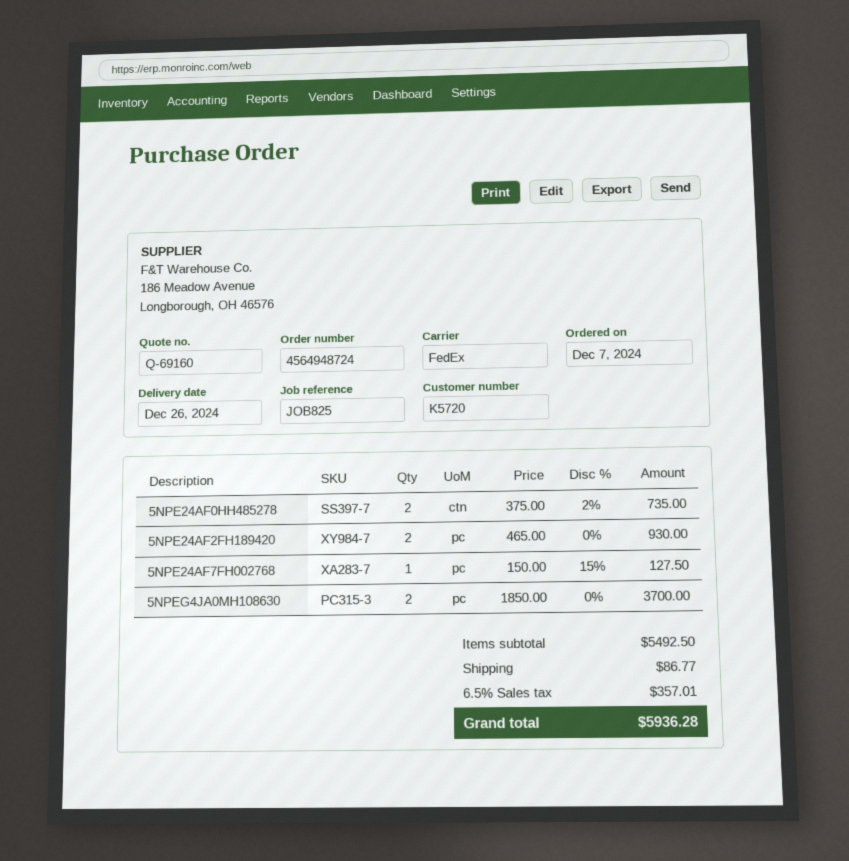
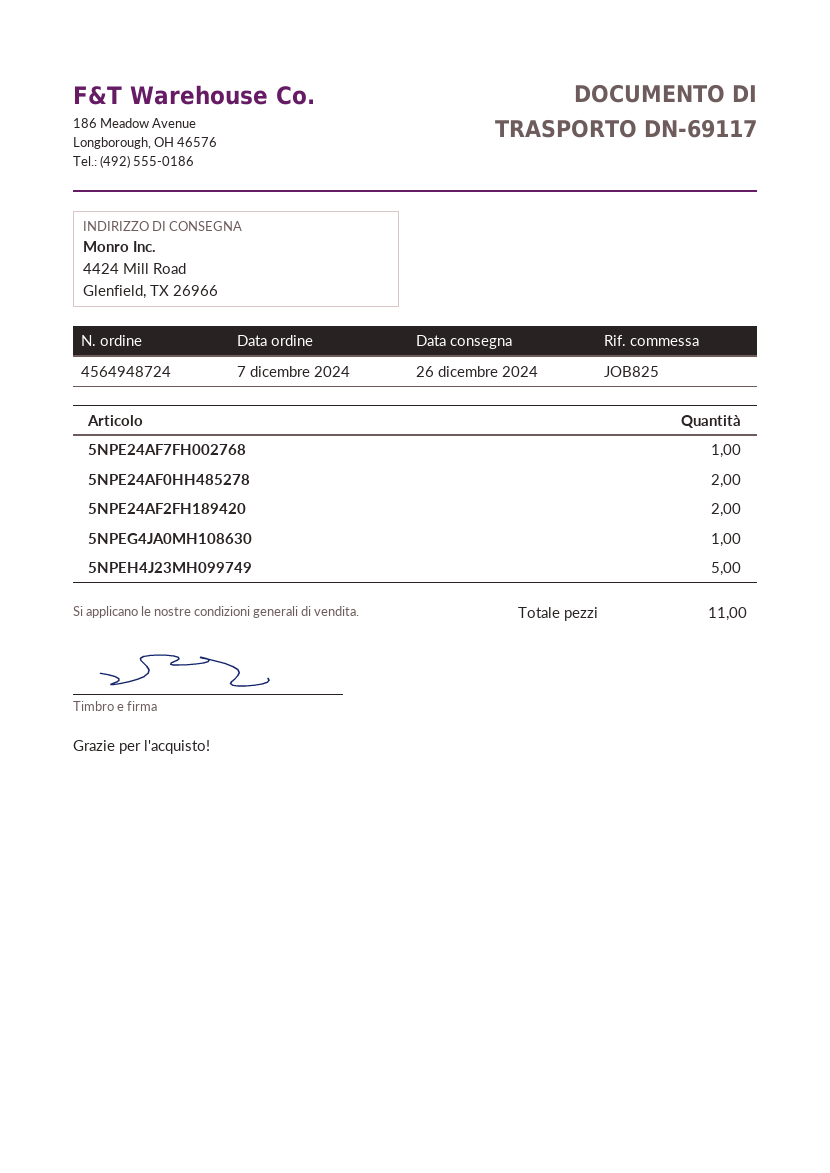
5NPEG4JA0MH108630: 2 -> 1
5NPEH4J23MH099749: none -> 5

